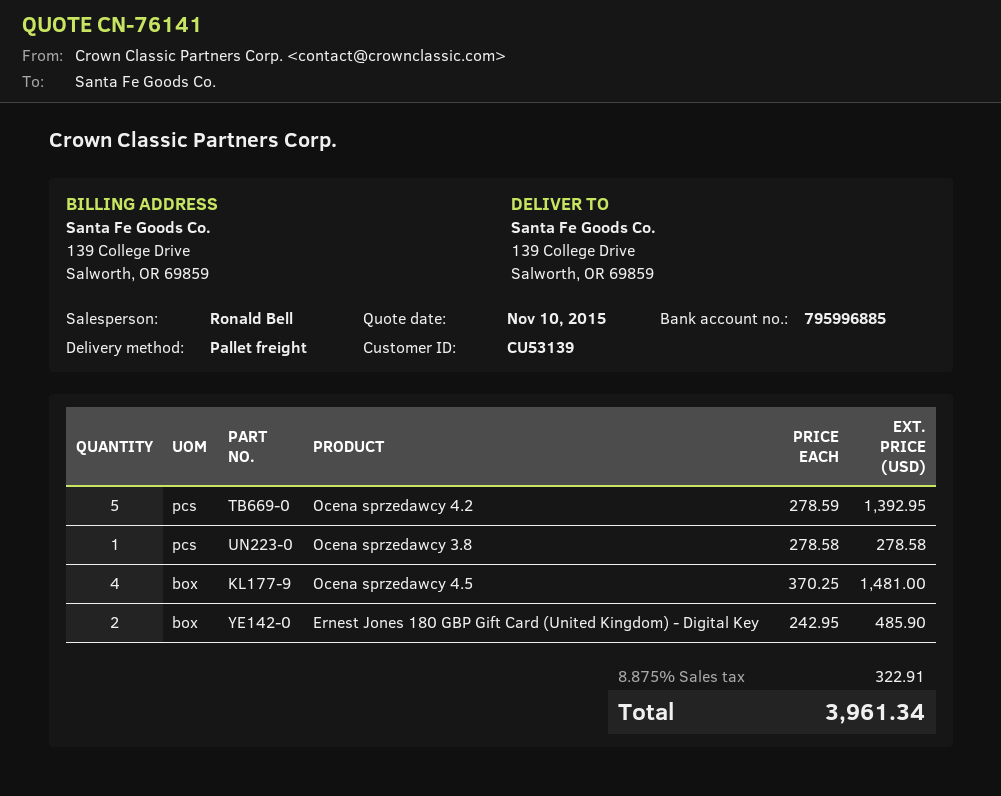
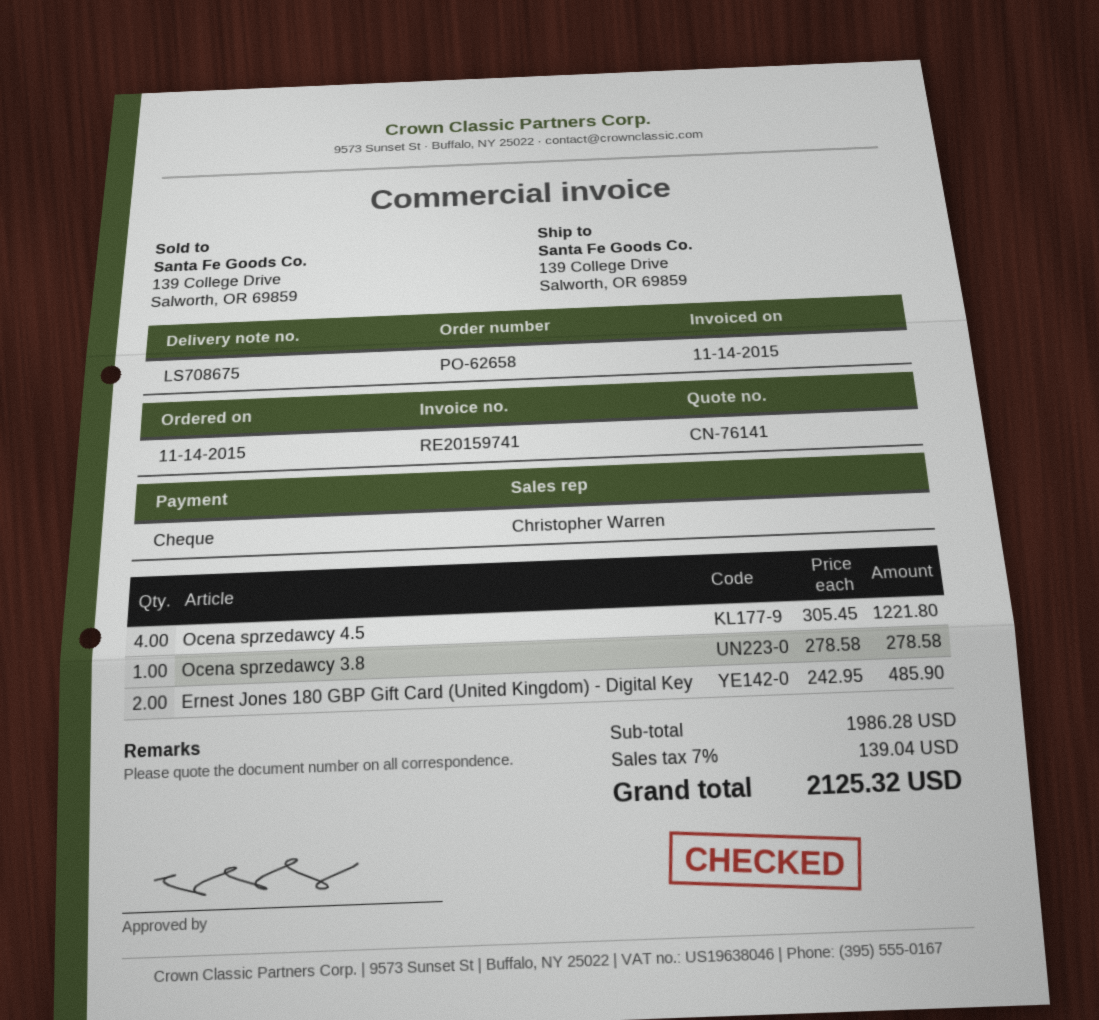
sales rep: Ronald Bell -> Christopher Warren
Ocena sprzedawcy 4.2: 5 x 278.59 = 1392.95 -> none
Ocena sprzedawcy 4.5: 4 x 370.25 = 1481.00 -> 4 x 305.45 = 1221.80
tax: 8.875% = 322.91 -> 7% = 139.04
total: 3961.34 -> 2125.32

